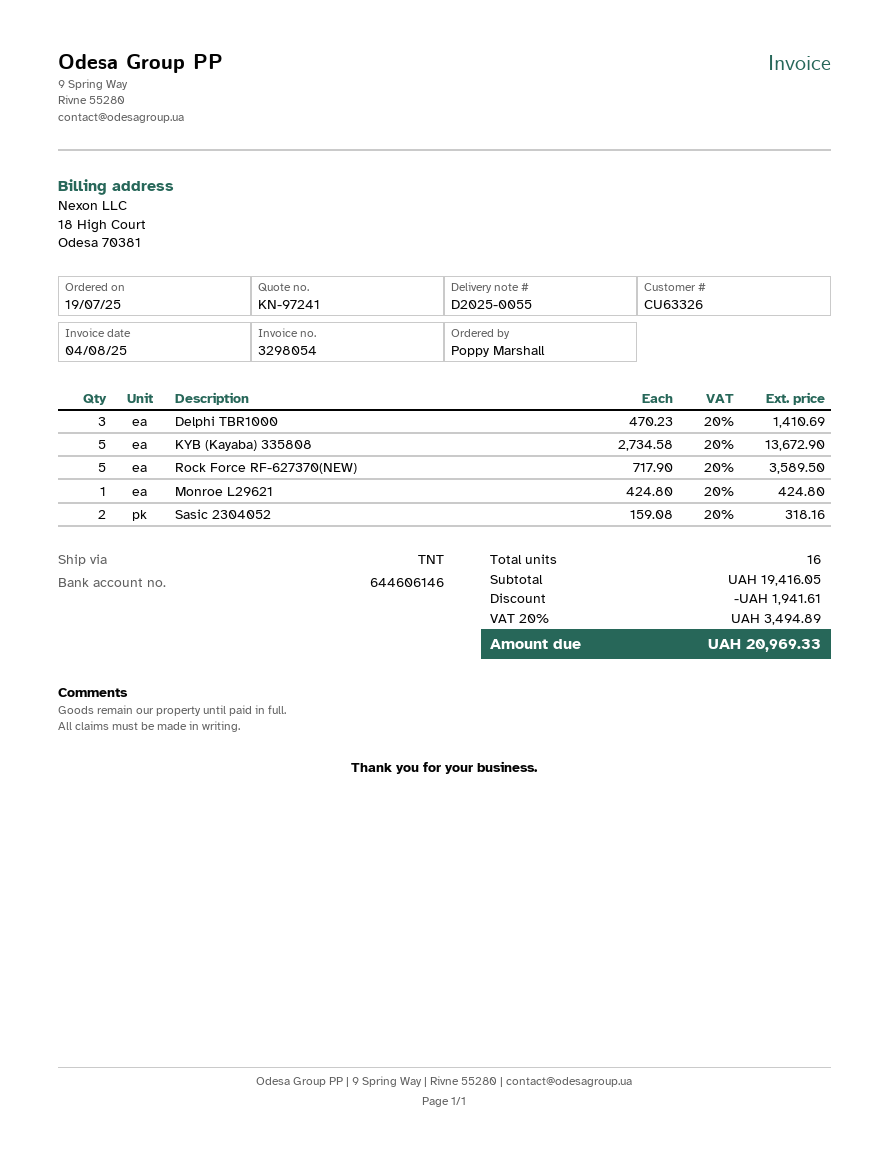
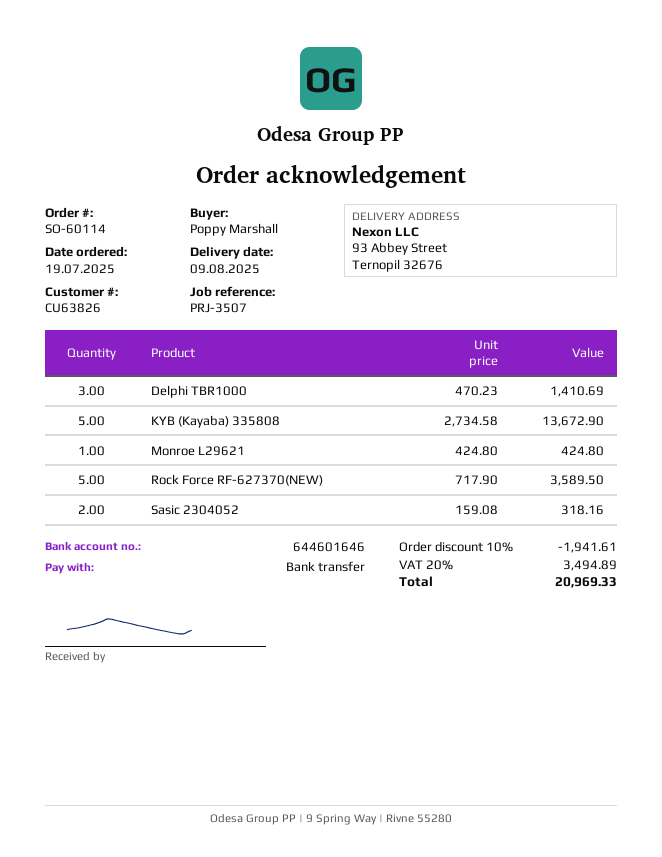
customer number: CU63326 -> CU63826
bank account: 644606146 -> 644601646

